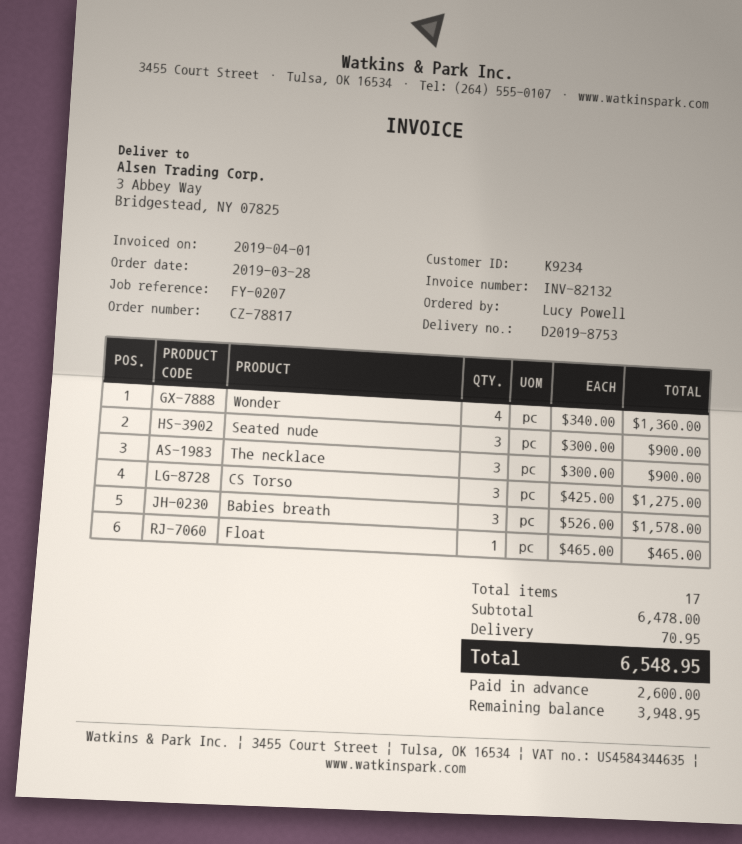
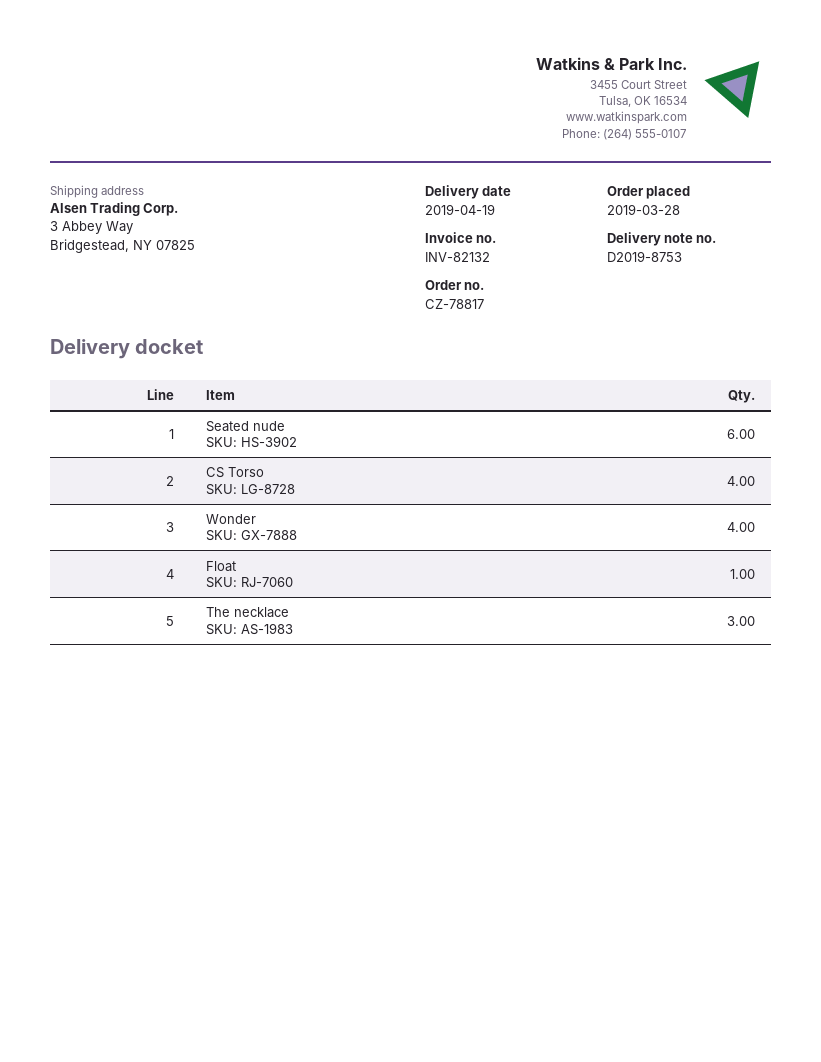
Seated nude: 3 -> 6
CS Torso: 3 -> 4
Babies breath: 3 -> none

